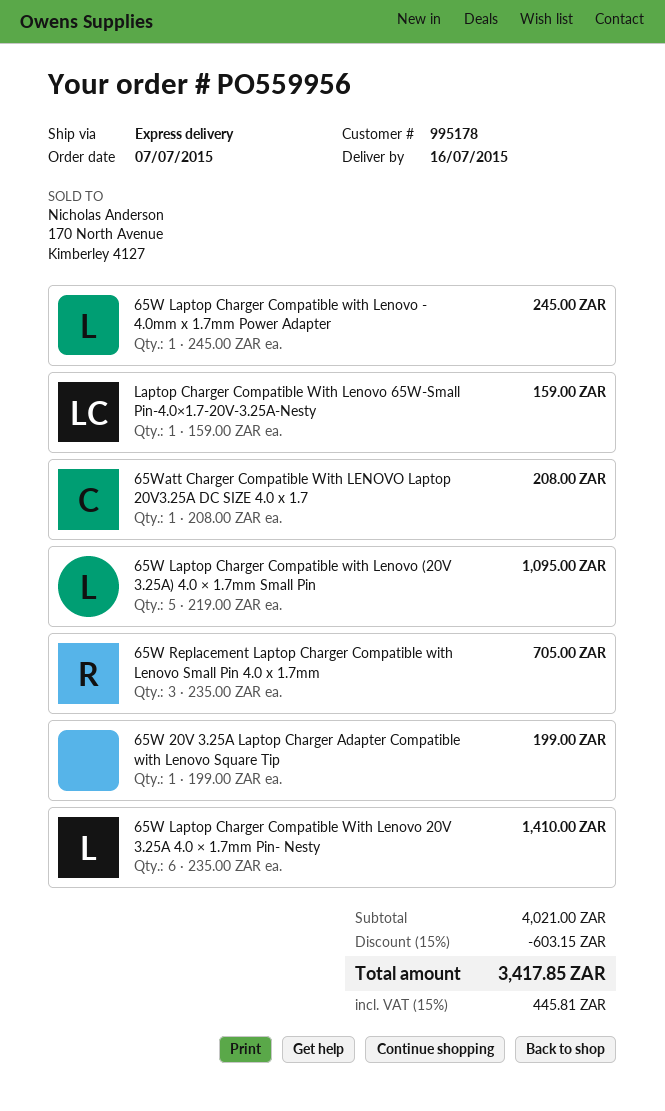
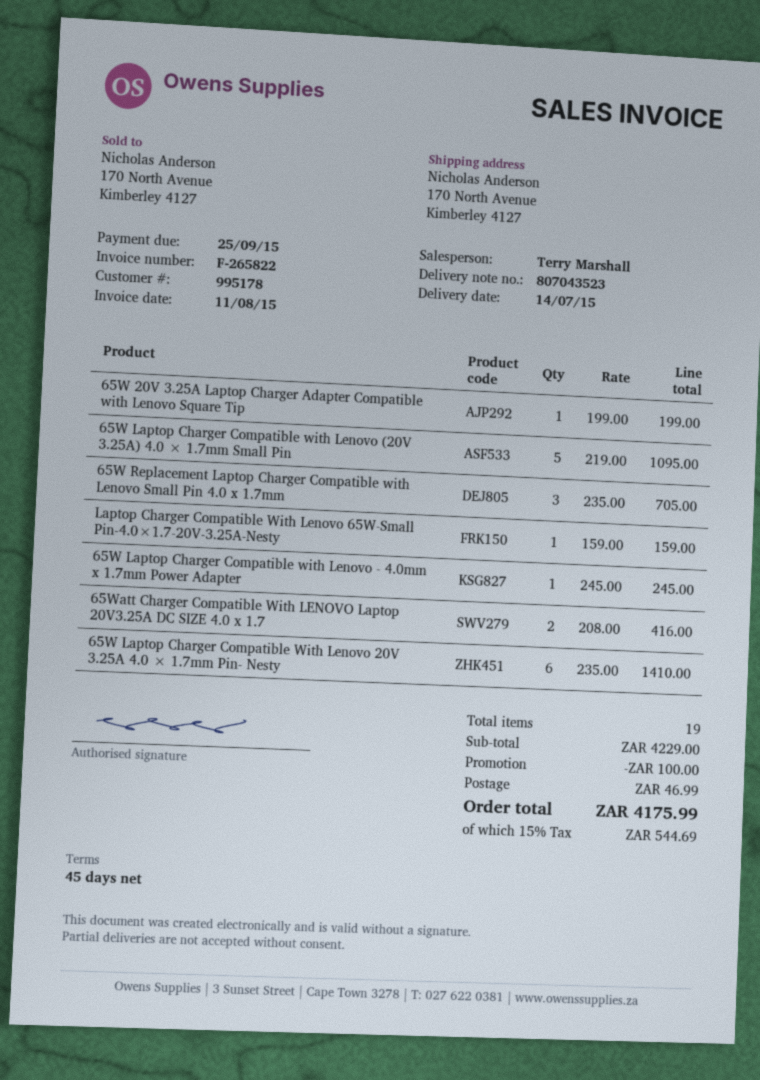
delivery date: 2015-07-16 -> 2015-07-14
65Watt Charger Compatible With LENOVO Laptop 20V3.25A DC SIZE 4.0 x 1.7: 1 x 208.00 = 208.00 -> 2 x 208.00 = 416.00
subtotal: 4021.00 -> 4229.00
discount: 603.15 -> 100.00
shipping: none -> 46.99
tax: 15% = 445.81 -> 15% = 544.69
total: 3417.85 -> 4175.99

